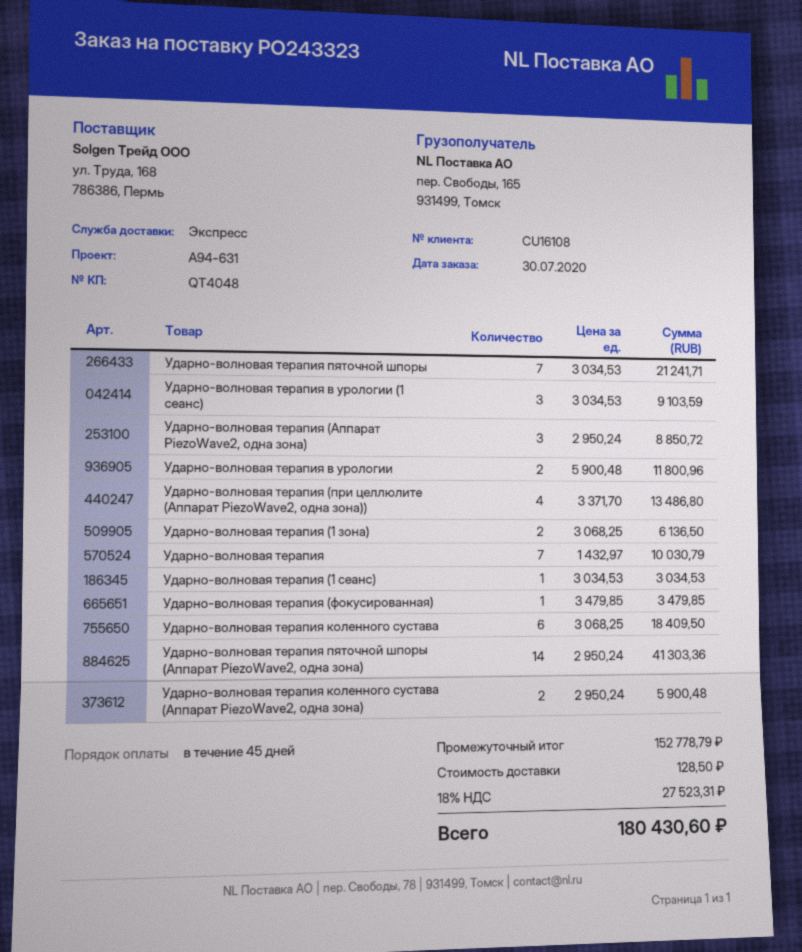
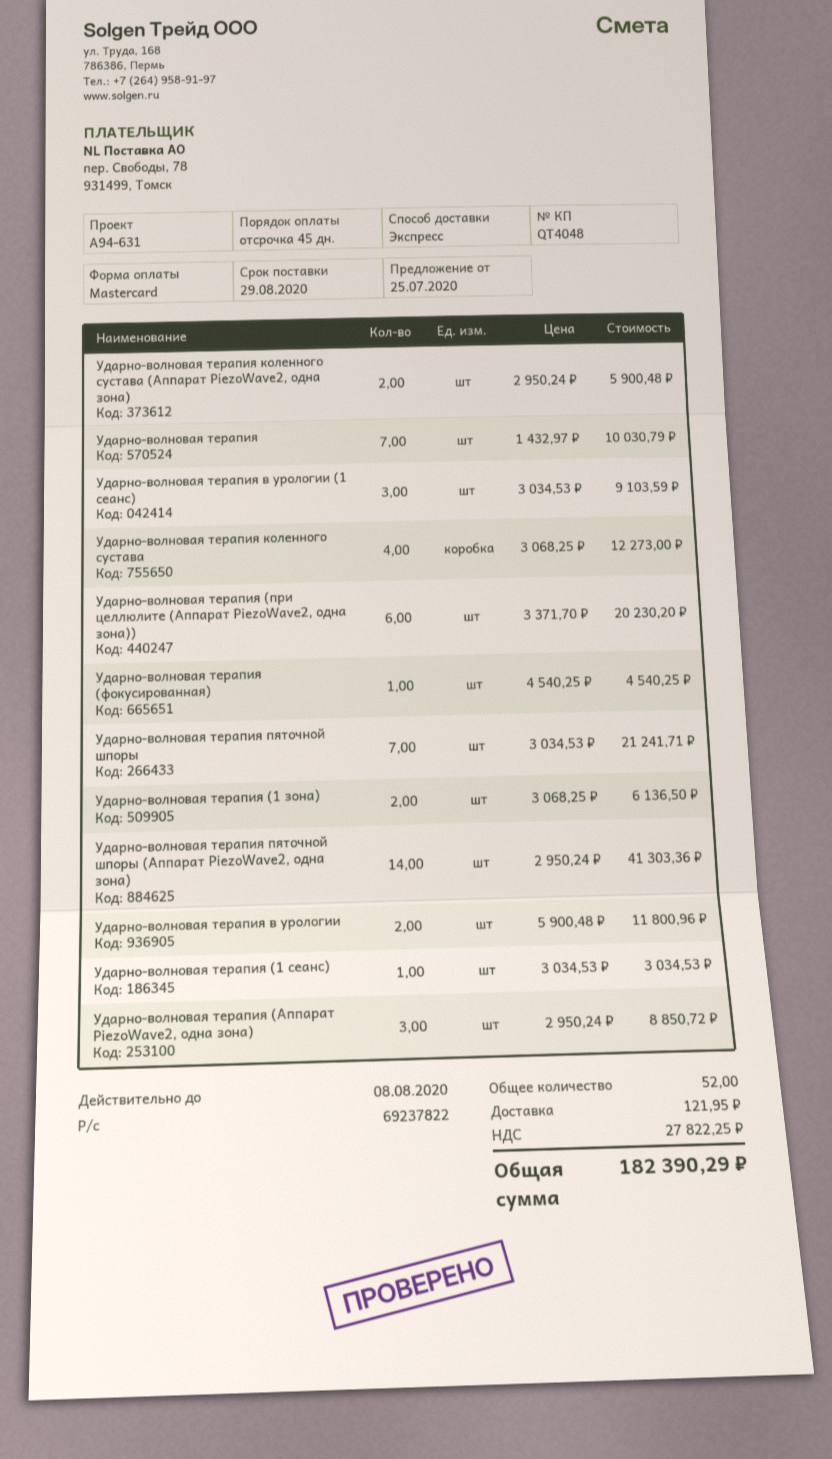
Ударно-волновая терапия (при целлюлите (Аппарат PiezoWave2, одна зона)): 4 x 3371.70 = 13486.80 -> 6 x 3371.70 = 20230.20
Ударно-волновая терапия (фокусированная): 1 x 3479.85 = 3479.85 -> 1 x 4540.25 = 4540.25
Ударно-волновая терапия коленного сустава: 6 x 3068.25 = 18409.50 -> 4 x 3068.25 = 12273.00
shipping: 128.50 -> 121.95
tax: 27523.31 -> 27822.25
total: 180430.60 -> 182390.29

